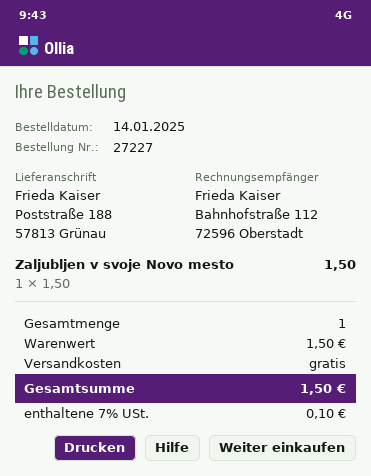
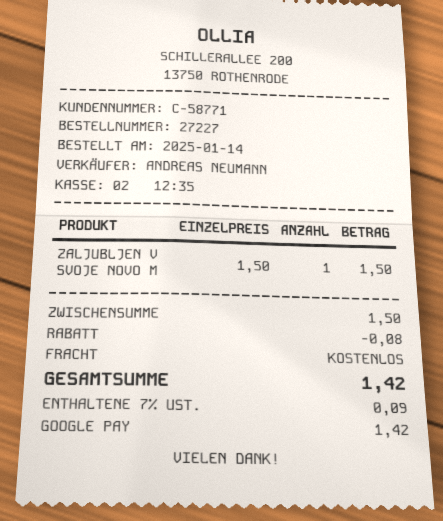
discount: none -> 0.08
tax: 7% = 0.10 -> 7% = 0.09
total: 1.50 -> 1.42

